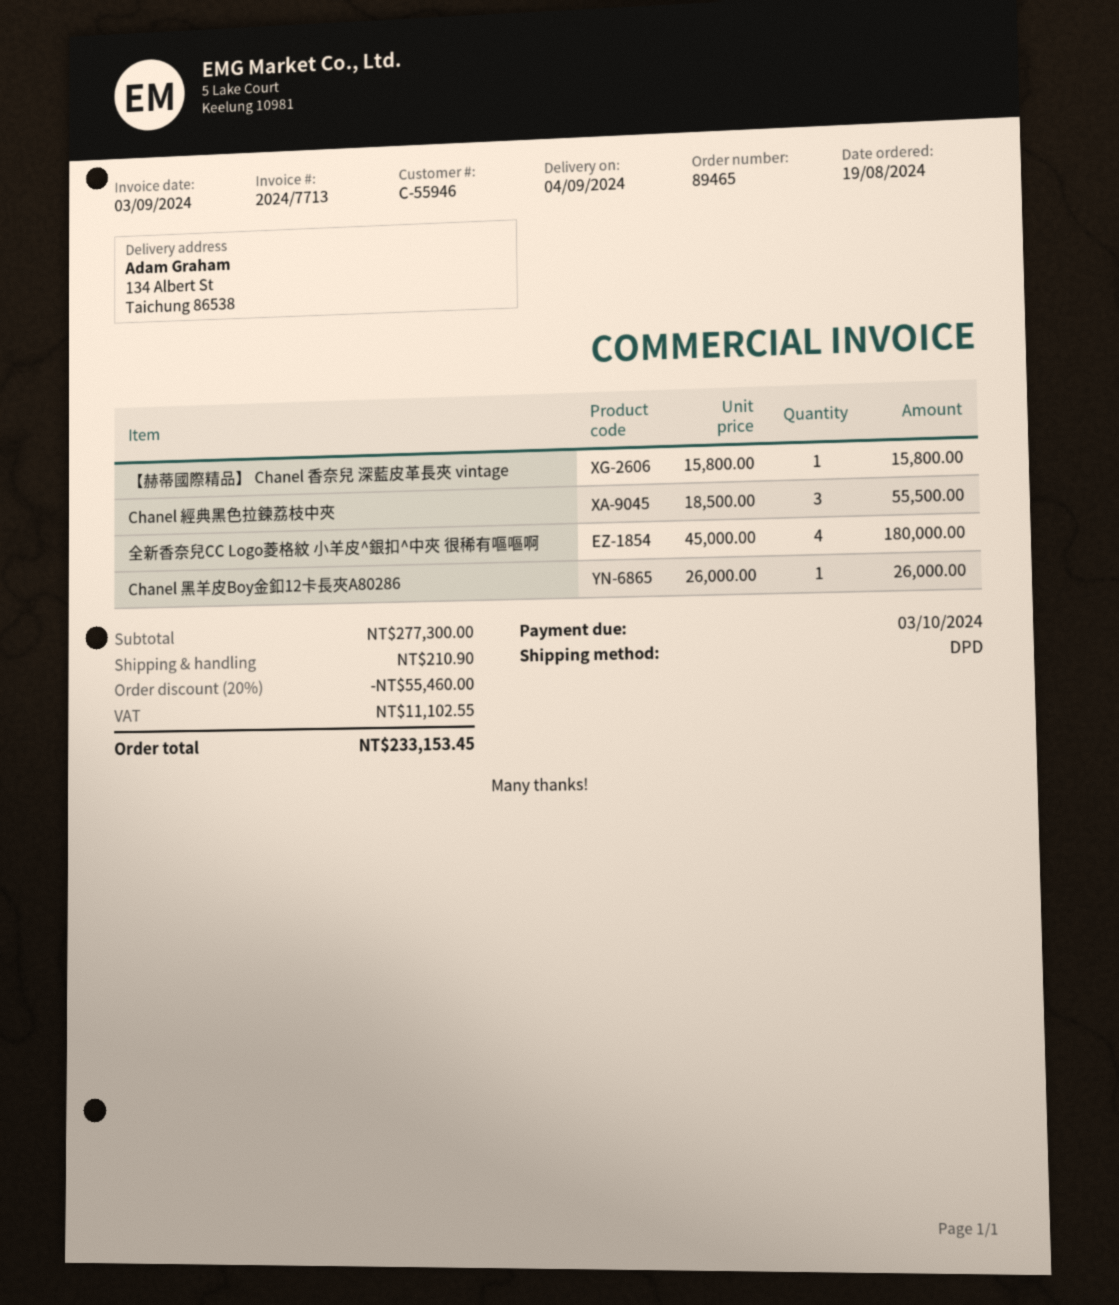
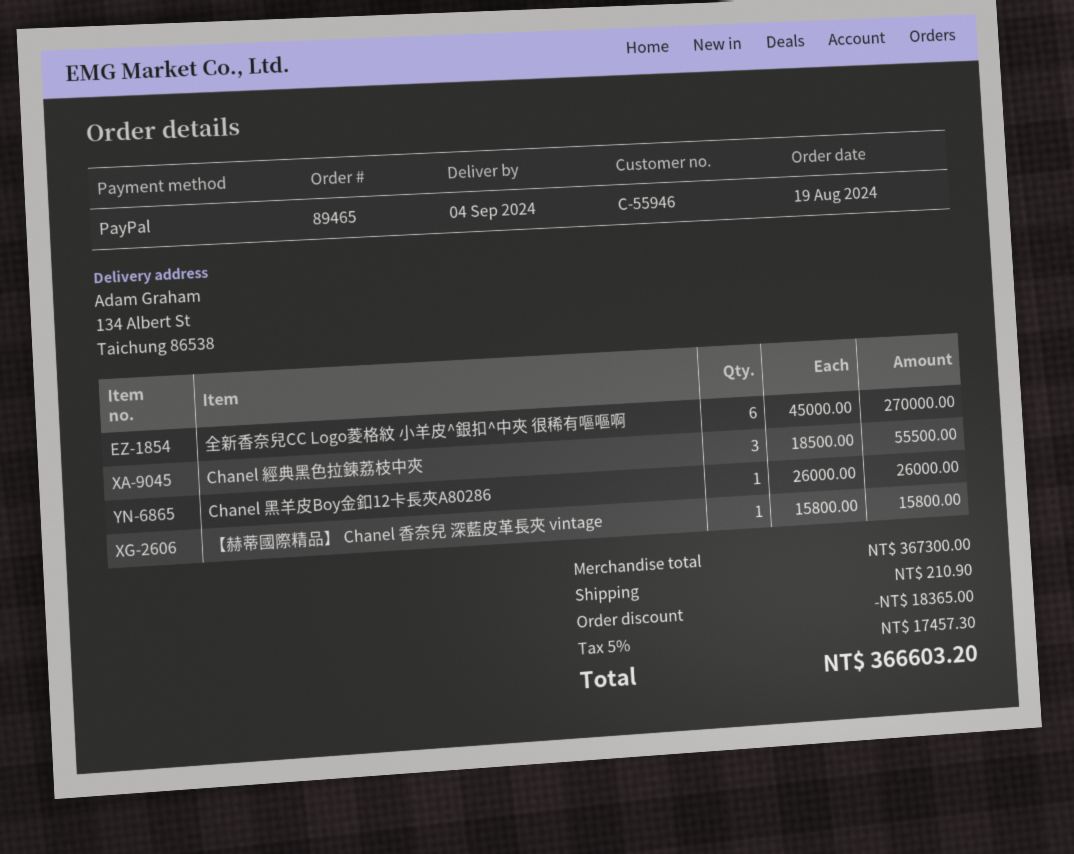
全新香奈兒CC Logo菱格紋 小羊皮^銀扣^中夾 很稀有嘔嘔啊: 4 x 45000.00 = 180000.00 -> 6 x 45000.00 = 270000.00
subtotal: 277300.00 -> 367300.00
discount: 55460.00 -> 18365.00
tax: 11102.55 -> 17457.30
total: 233153.45 -> 366603.20

